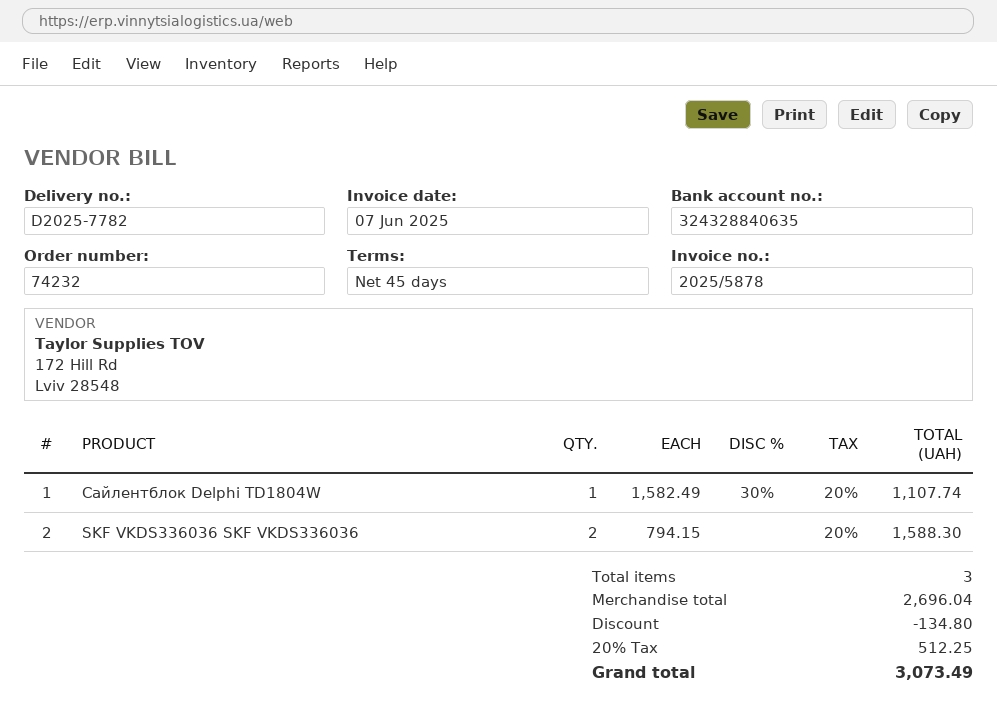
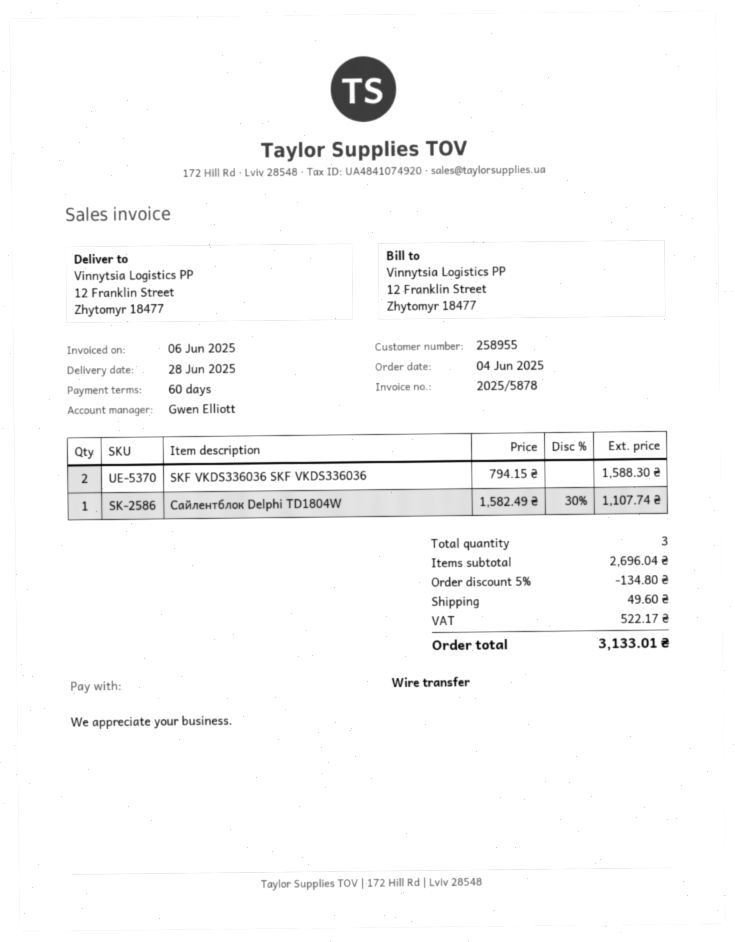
invoice date: 2025-06-07 -> 2025-06-06
payment terms: 45 days -> 60 days
shipping: none -> 49.60
tax: 512.25 -> 522.17
total: 3073.49 -> 3133.01

